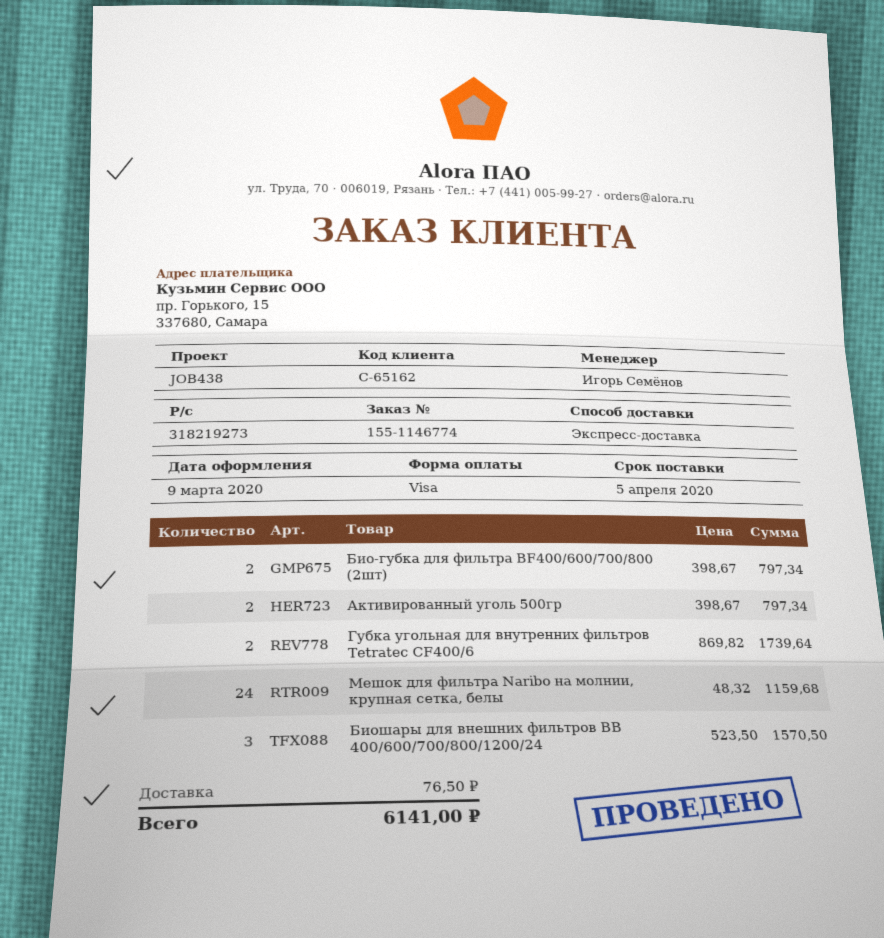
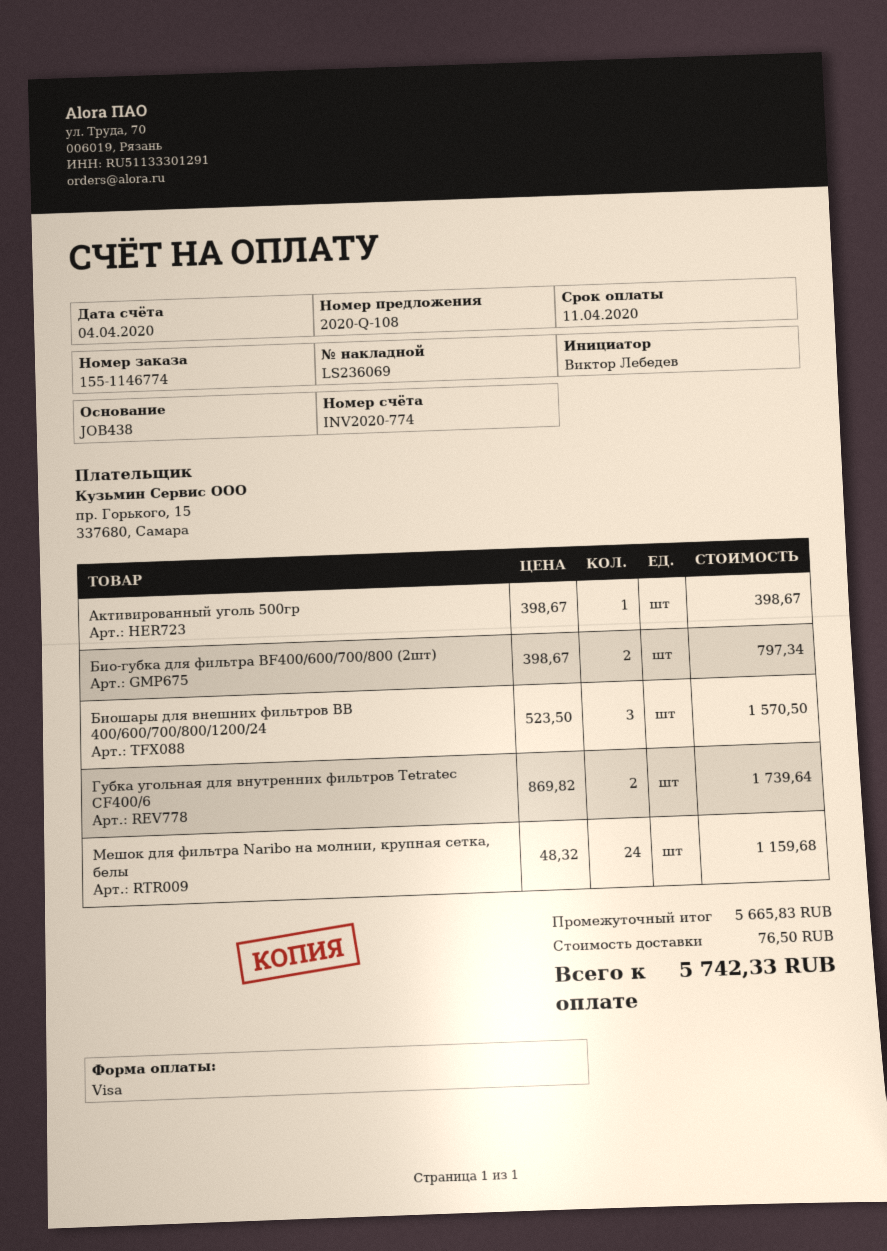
Активированный уголь 500гр: 2 x 398.67 = 797.34 -> 1 x 398.67 = 398.67
total: 6141.00 -> 5742.33

